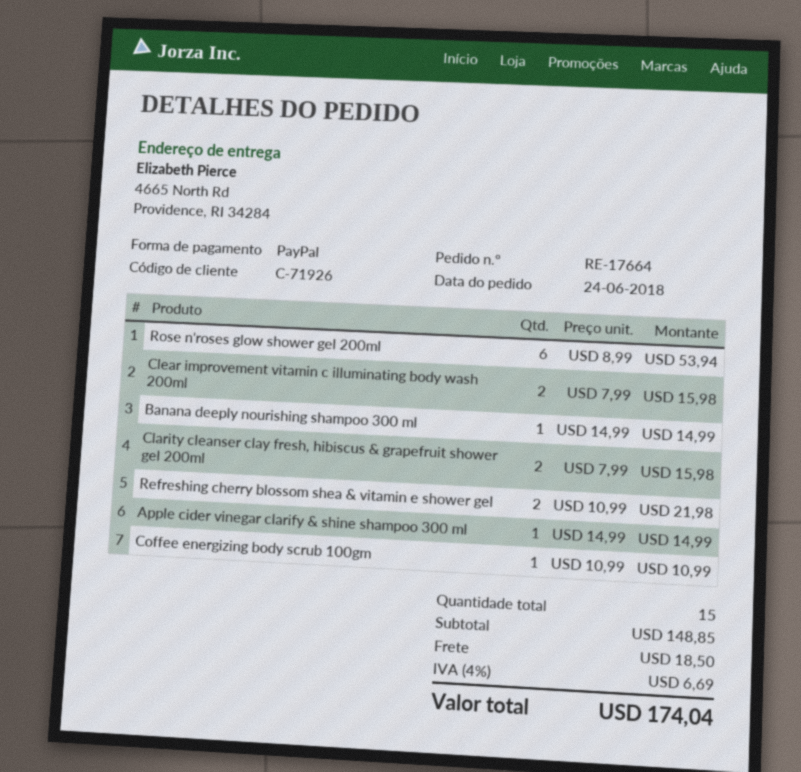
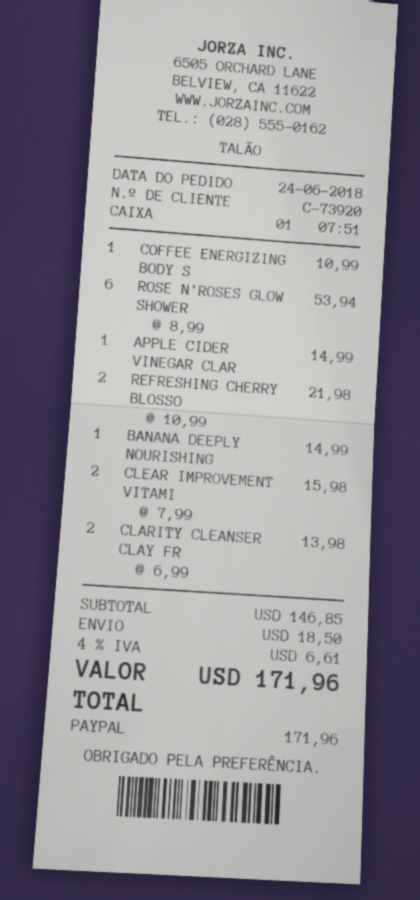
customer number: C-71926 -> C-73920
Clarity cleanser clay fresh, hibiscus & grapefruit shower gel 200ml: 2 x 7.99 = 15.98 -> 2 x 6.99 = 13.98
subtotal: 148.85 -> 146.85
tax: 4% = 6.69 -> 4% = 6.61
total: 174.04 -> 171.96

